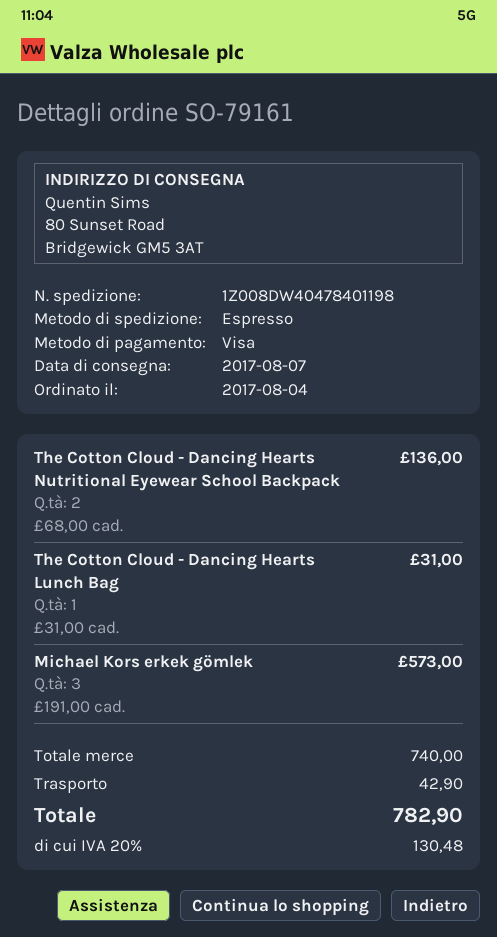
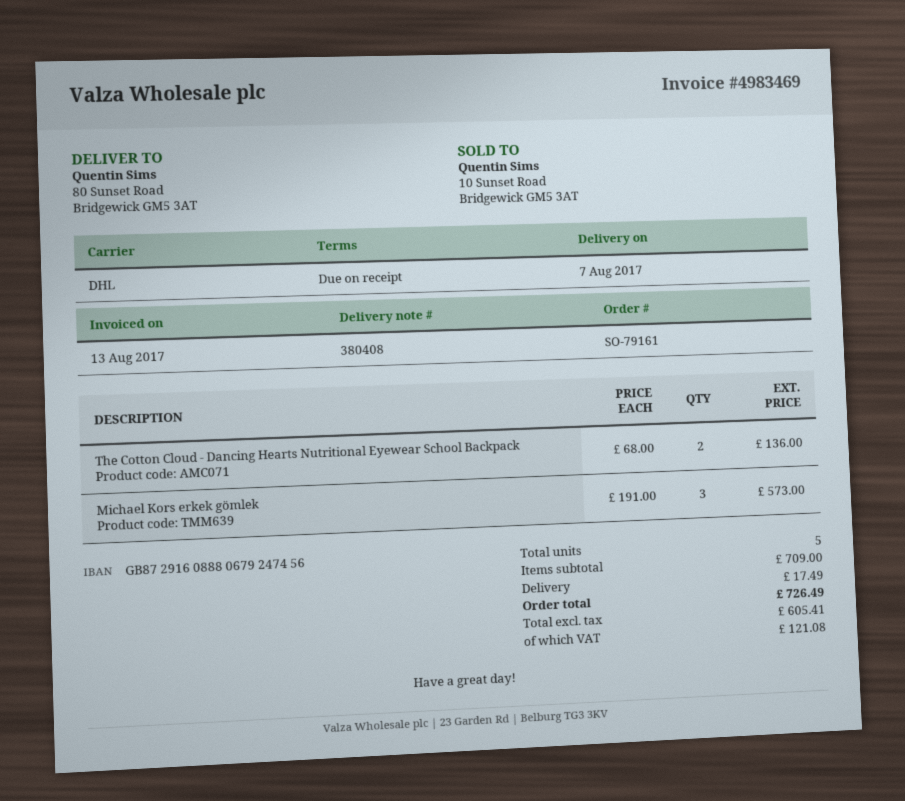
shipping method: express -> DHL
The Cotton Cloud - Dancing Hearts Lunch Bag: 1 x 31.00 = 31.00 -> none
subtotal: 740.00 -> 709.00
shipping: 42.90 -> 17.49
tax: 130.48 -> 121.08
total: 782.90 -> 726.49

